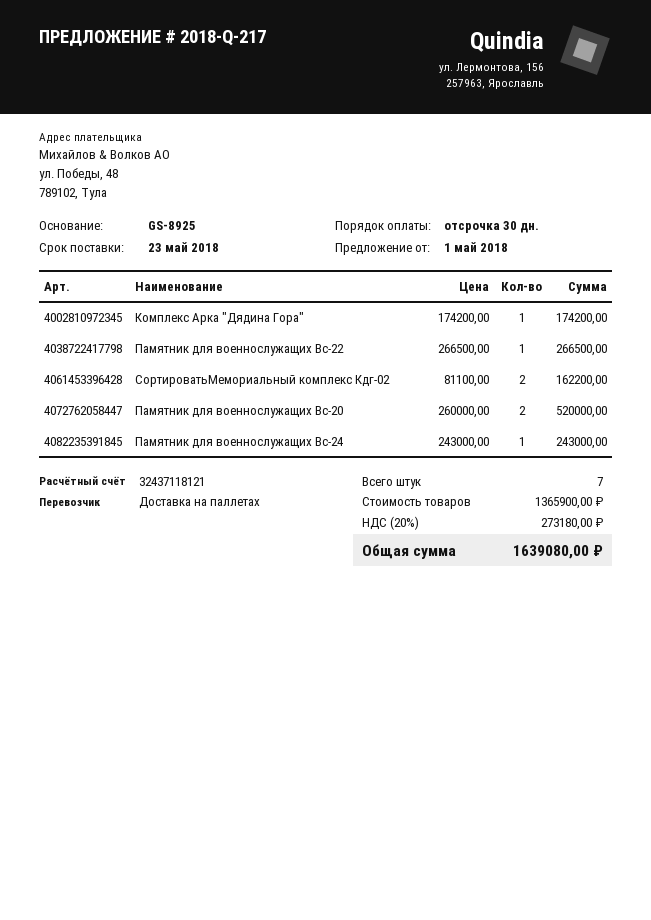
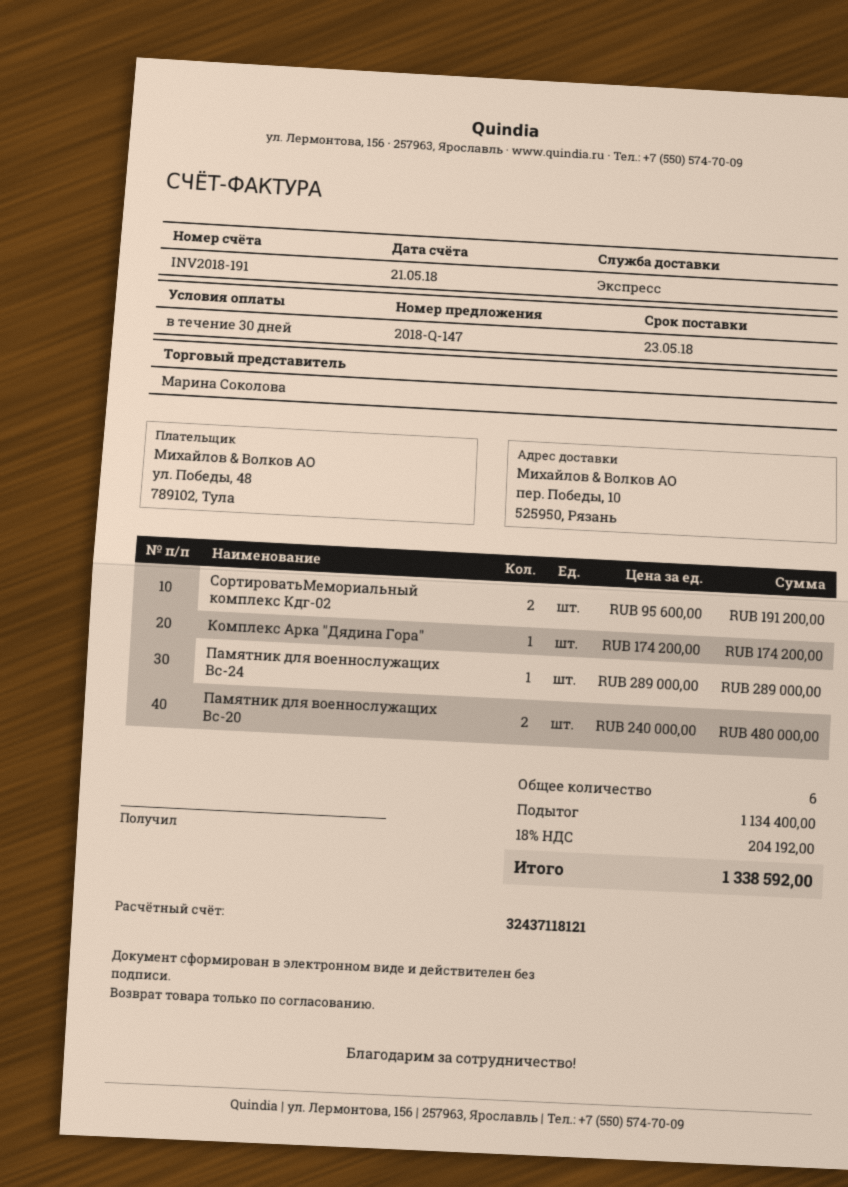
quote number: 2018-Q-217 -> 2018-Q-147
shipping method: pallet freight -> express
Памятник для военнослужащих Вс-22: 1 x 266500.00 = 266500.00 -> none
СортироватьМемориальный комплекс Кдг-02: 2 x 81100.00 = 162200.00 -> 2 x 95600.00 = 191200.00
Памятник для военнослужащих Вс-20: 2 x 260000.00 = 520000.00 -> 2 x 240000.00 = 480000.00
Памятник для военнослужащих Вс-24: 1 x 243000.00 = 243000.00 -> 1 x 289000.00 = 289000.00
total quantity: 7 -> 6
subtotal: 1365900.00 -> 1134400.00
tax: 20% = 273180.00 -> 18% = 204192.00
total: 1639080.00 -> 1338592.00

